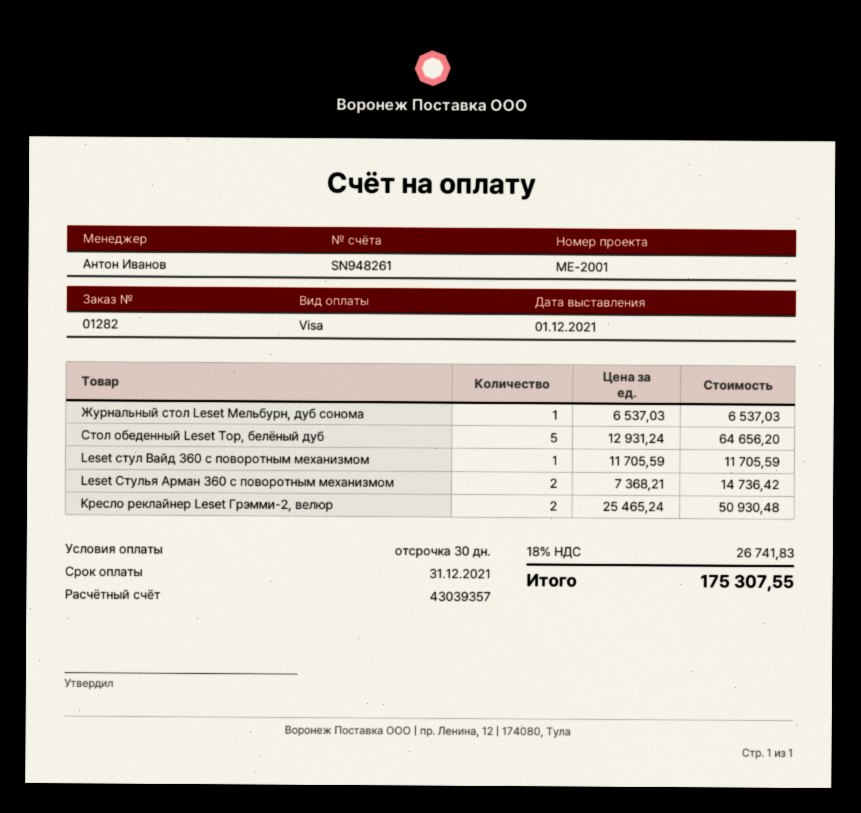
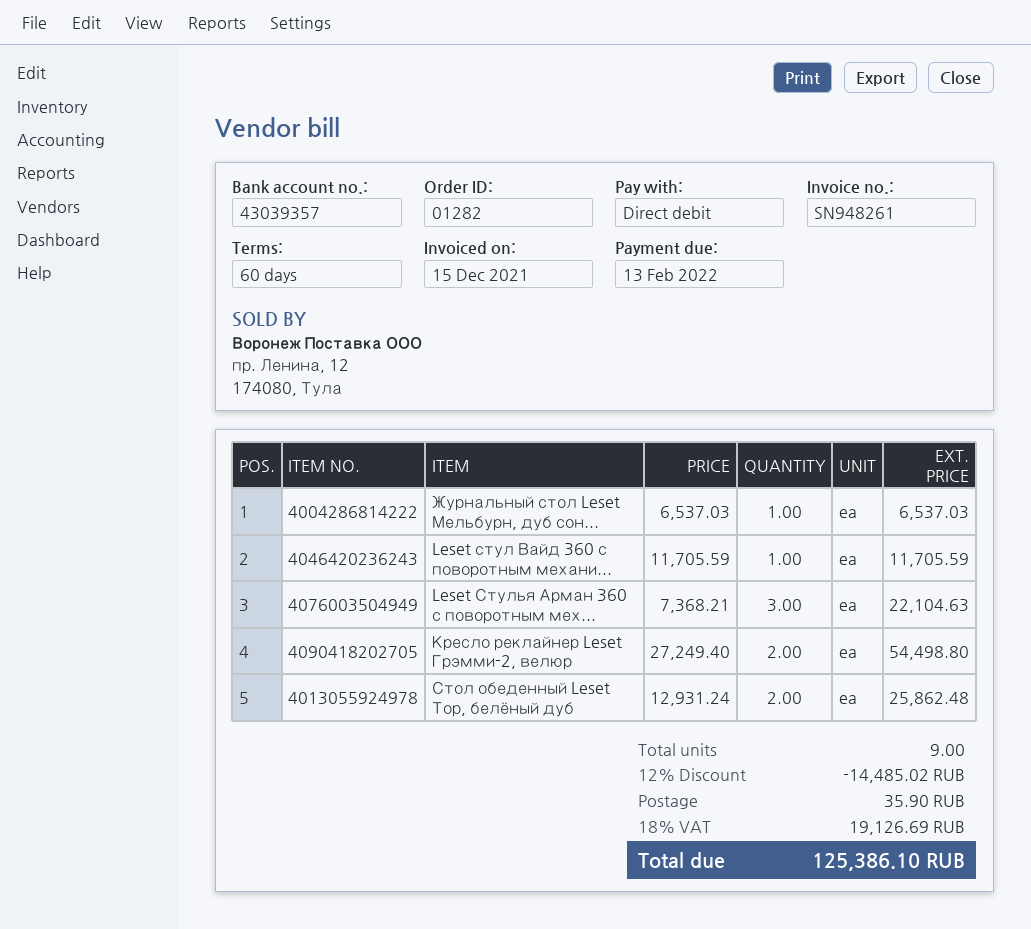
invoice date: 2021-12-01 -> 2021-12-15
payment terms: 30 days -> 60 days
due date: 2021-12-31 -> 2022-02-13
payment method: Visa -> direct debit
Стол обеденный Leset Тор, белёный дуб: 5 x 12931.24 = 64656.20 -> 2 x 12931.24 = 25862.48
Leset Стулья Арман 360 с поворотным механизмом: 2 x 7368.21 = 14736.42 -> 3 x 7368.21 = 22104.63
Кресло реклайнер Leset Грэмми-2, велюр: 2 x 25465.24 = 50930.48 -> 2 x 27249.40 = 54498.80
discount: none -> 12% = 14485.02
shipping: none -> 35.90
tax: 18% = 26741.83 -> 18% = 19126.69
total: 175307.55 -> 125386.10

